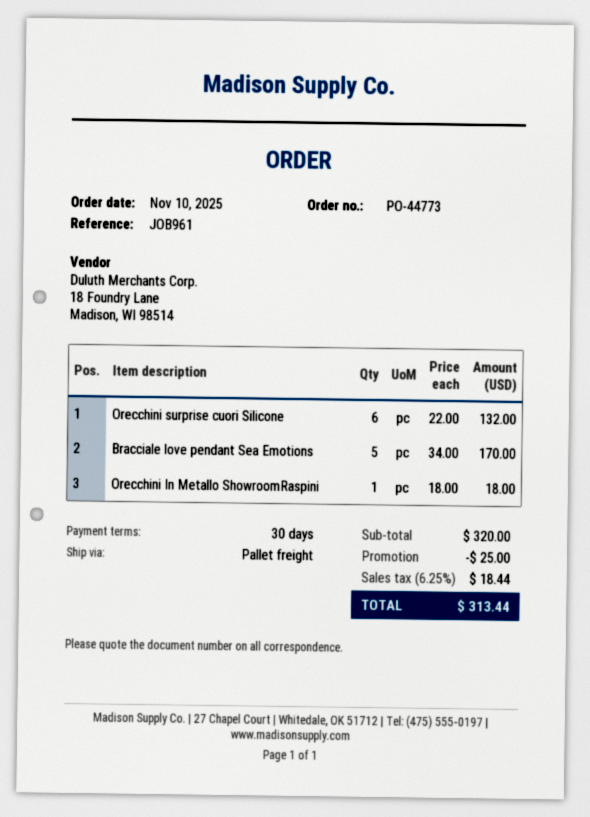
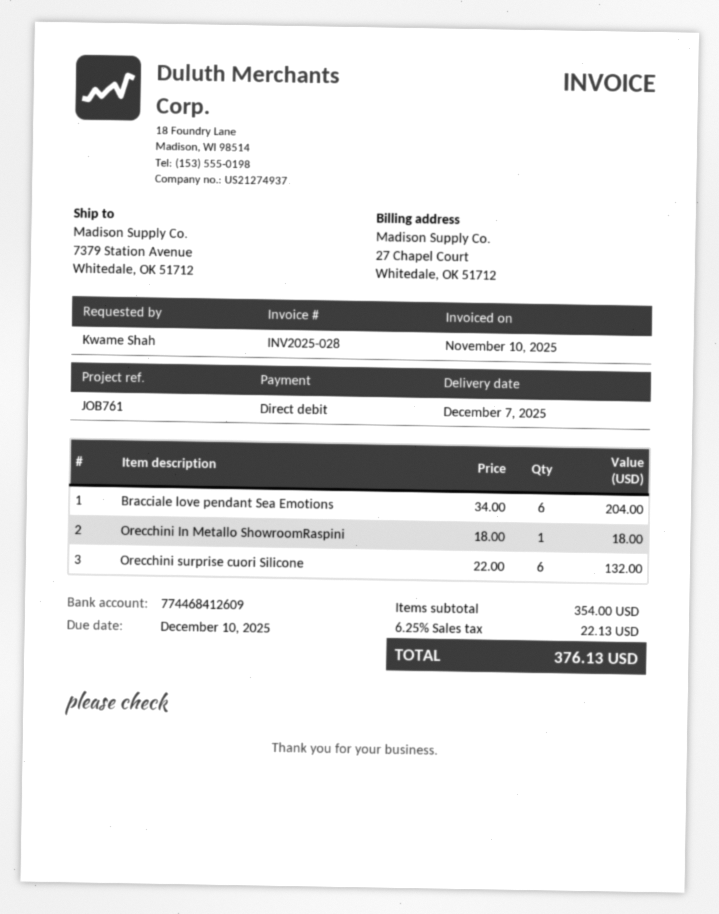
reference: JOB961 -> JOB761
Bracciale love pendant Sea Emotions: 5 x 34.00 = 170.00 -> 6 x 34.00 = 204.00
subtotal: 320.00 -> 354.00
discount: 25.00 -> none
tax: 6.25% = 18.44 -> 6.25% = 22.13
total: 313.44 -> 376.13

